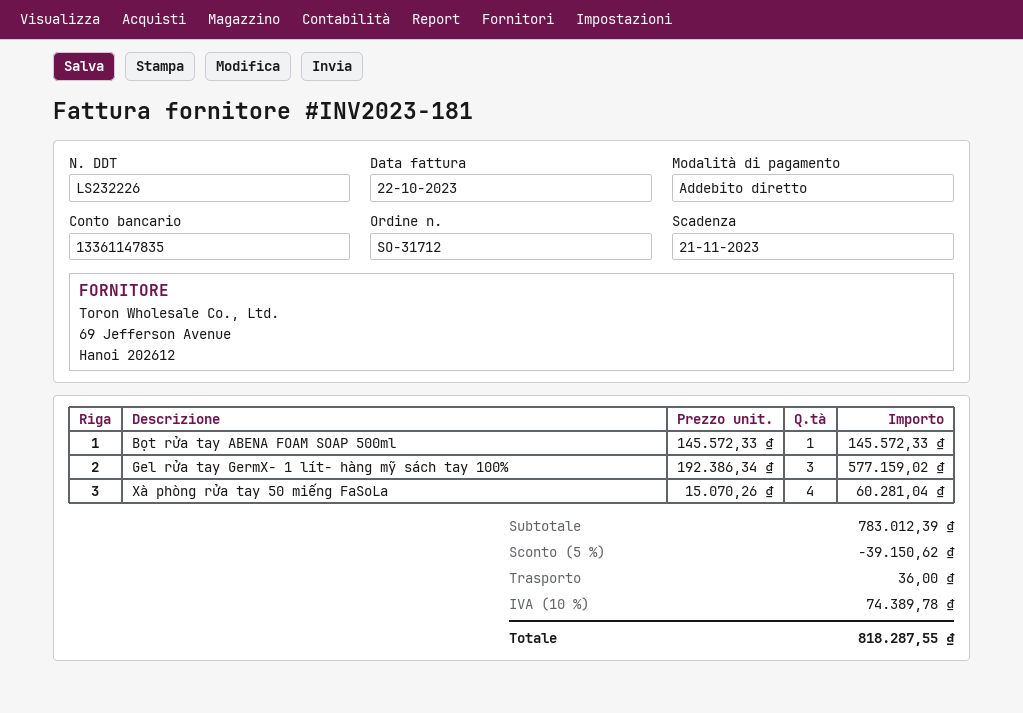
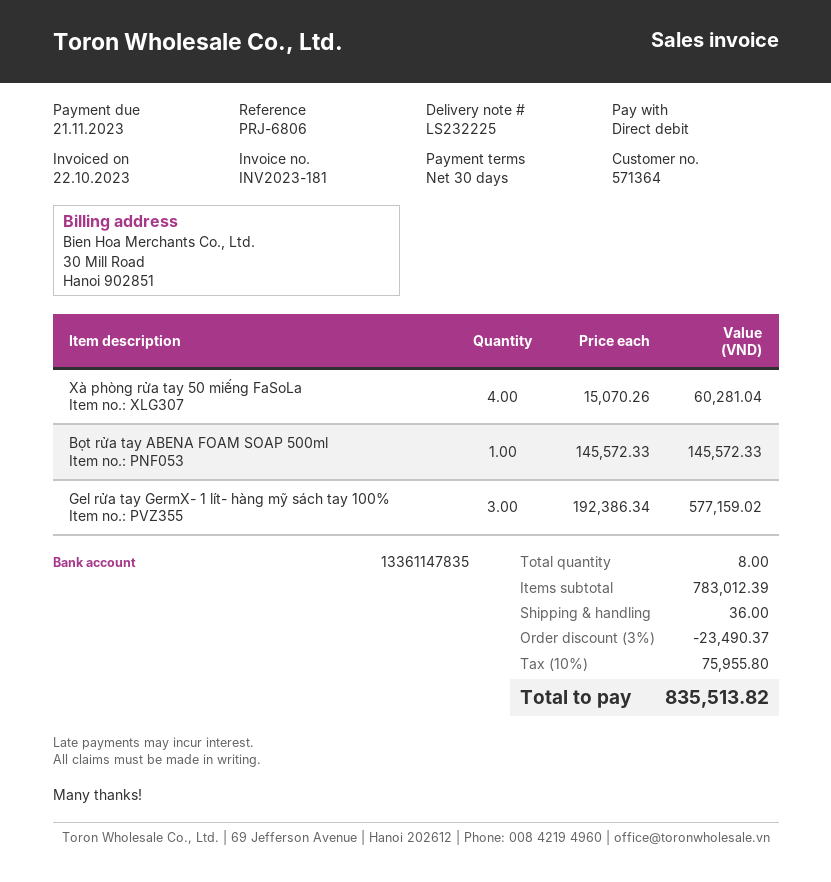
delivery note number: LS232226 -> LS232225
discount: 5% = 39150.62 -> 3% = 23490.37
tax: 10% = 74389.78 -> 10% = 75955.80
total: 818287.55 -> 835513.82

